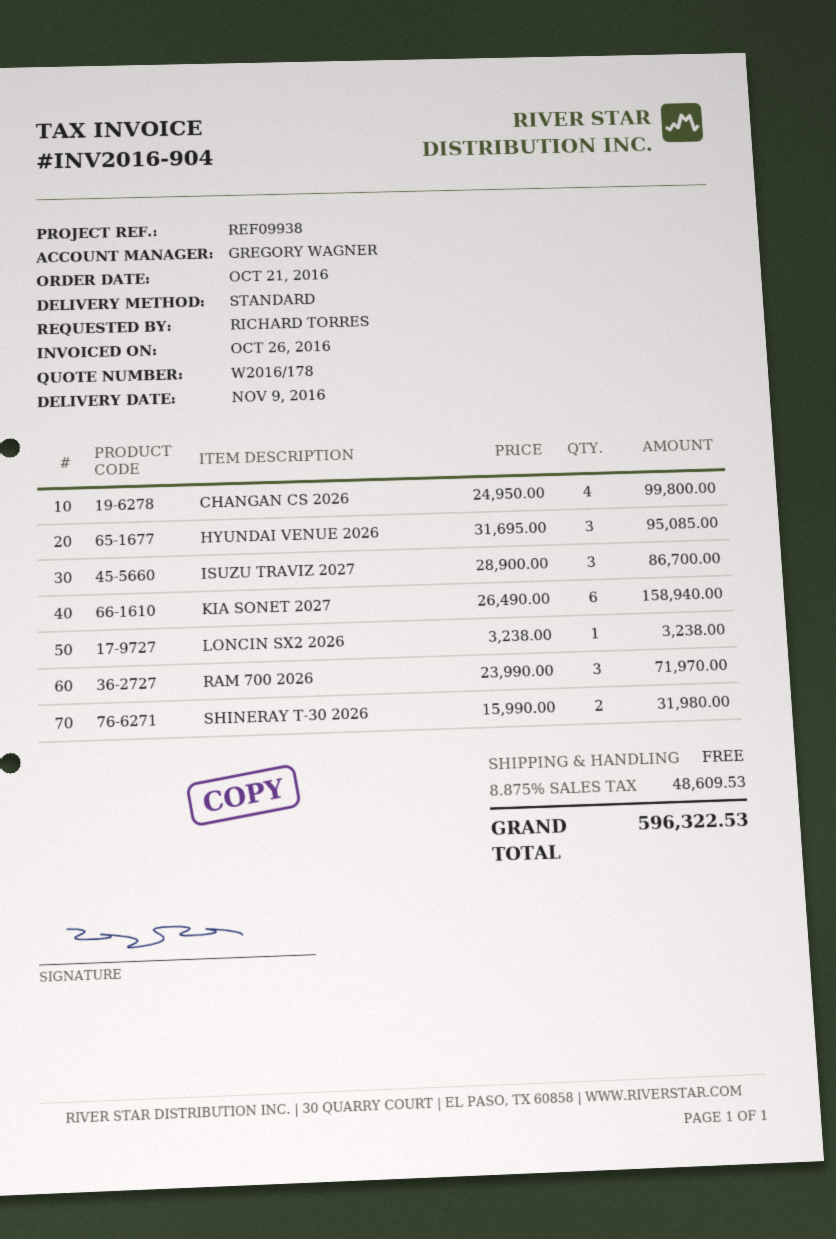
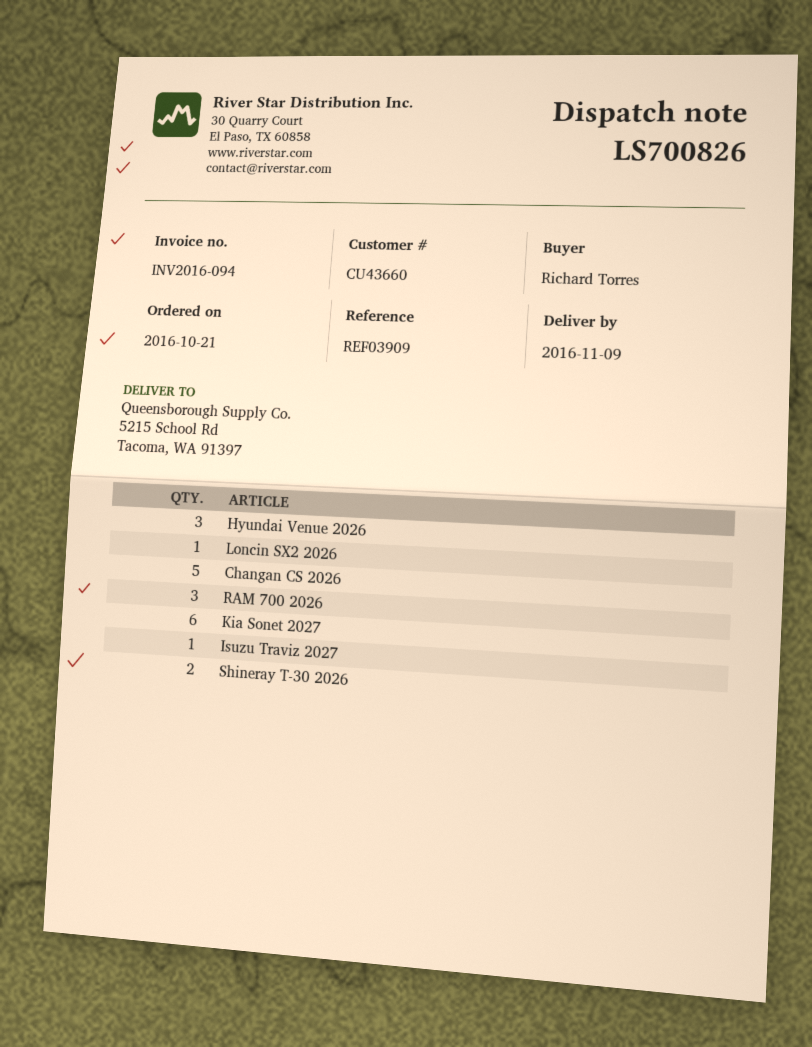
invoice number: INV2016-904 -> INV2016-094
reference: REF09938 -> REF03909
CHANGAN CS 2026: 4 -> 5
ISUZU TRAVIZ 2027: 3 -> 1

